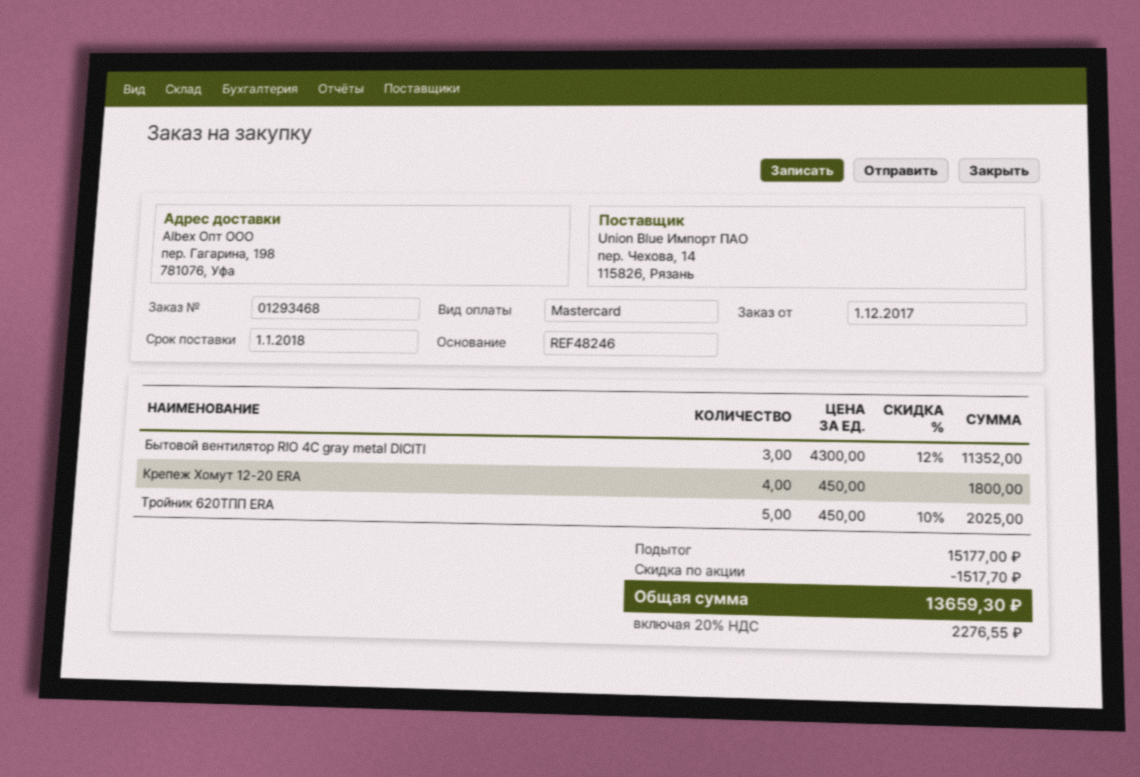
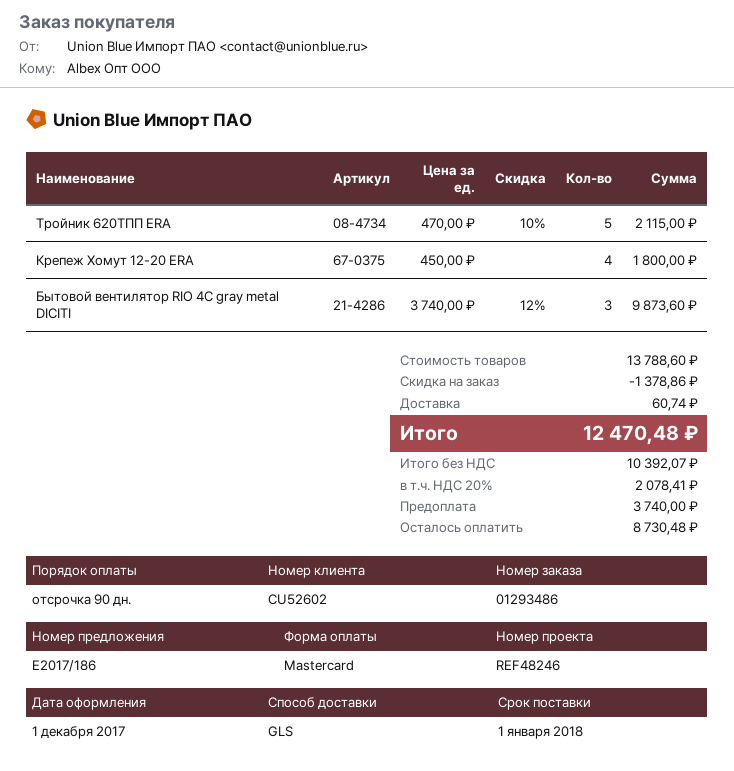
order number: 01293468 -> 01293486
Бытовой вентилятор RIO 4C gray metal DICITI: 3 x 4300.00 - 12% = 11352.00 -> 3 x 3740.00 - 12% = 9873.60
Тройник 620ТПП ERA: 5 x 450.00 - 10% = 2025.00 -> 5 x 470.00 - 10% = 2115.00
subtotal: 15177.00 -> 13788.60
discount: 1517.70 -> 1378.86
shipping: none -> 60.74
tax: 20% = 2276.55 -> 20% = 2078.41
total: 13659.30 -> 12470.48

